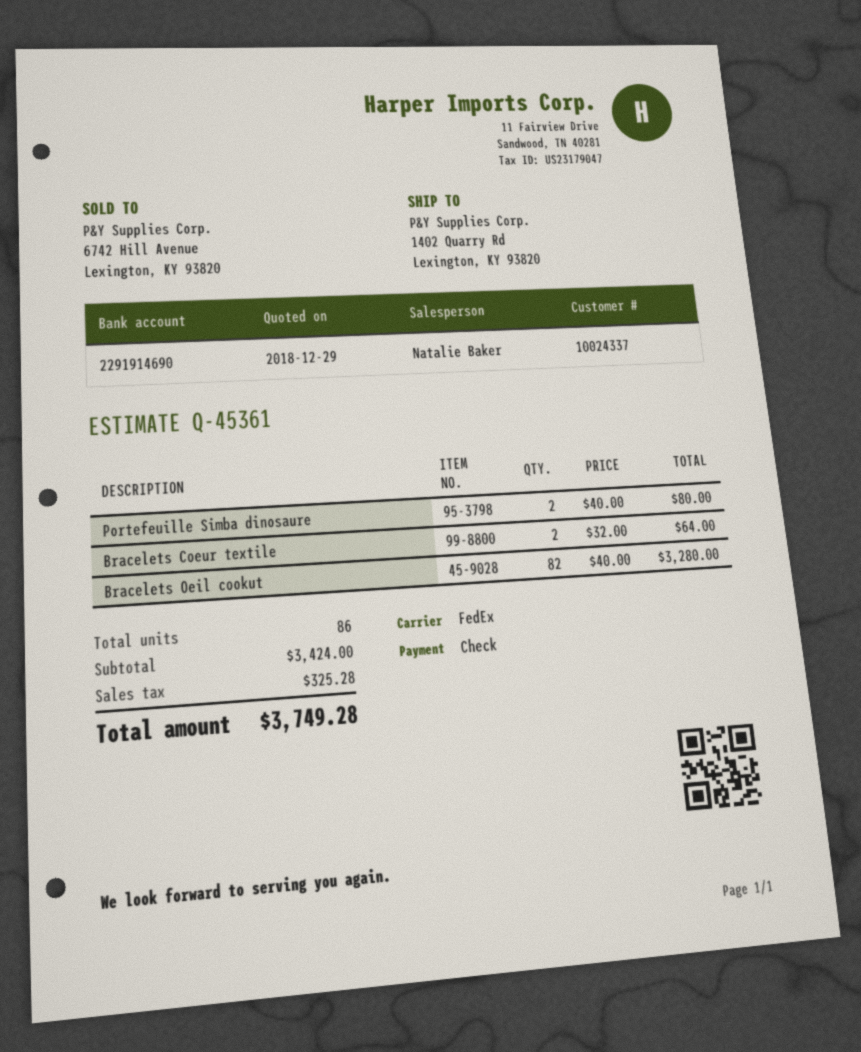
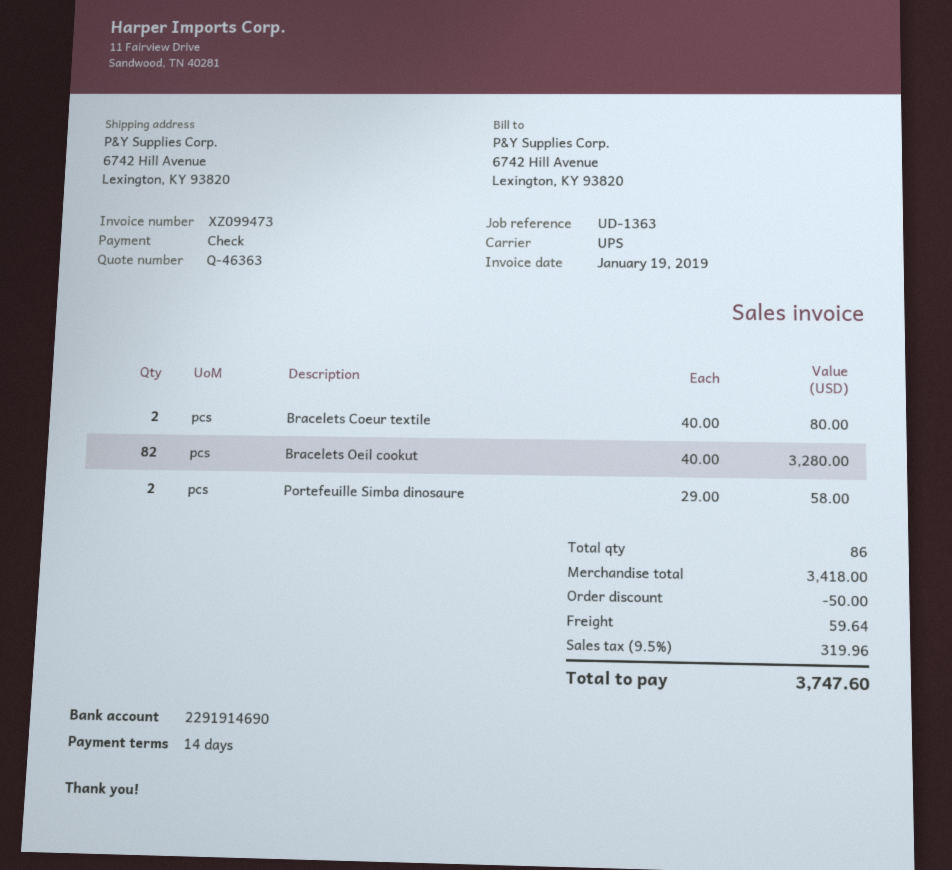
quote number: Q-45361 -> Q-46363
shipping method: FedEx -> UPS
ship to: 1402 Quarry Rd, Lexington, KY 93820 -> 6742 Hill Avenue, Lexington, KY 93820
Portefeuille Simba dinosaure: 2 x 40.00 = 80.00 -> 2 x 29.00 = 58.00
Bracelets Coeur textile: 2 x 32.00 = 64.00 -> 2 x 40.00 = 80.00
subtotal: 3424.00 -> 3418.00
discount: none -> 50.00
shipping: none -> 59.64
tax: 325.28 -> 319.96
total: 3749.28 -> 3747.60

